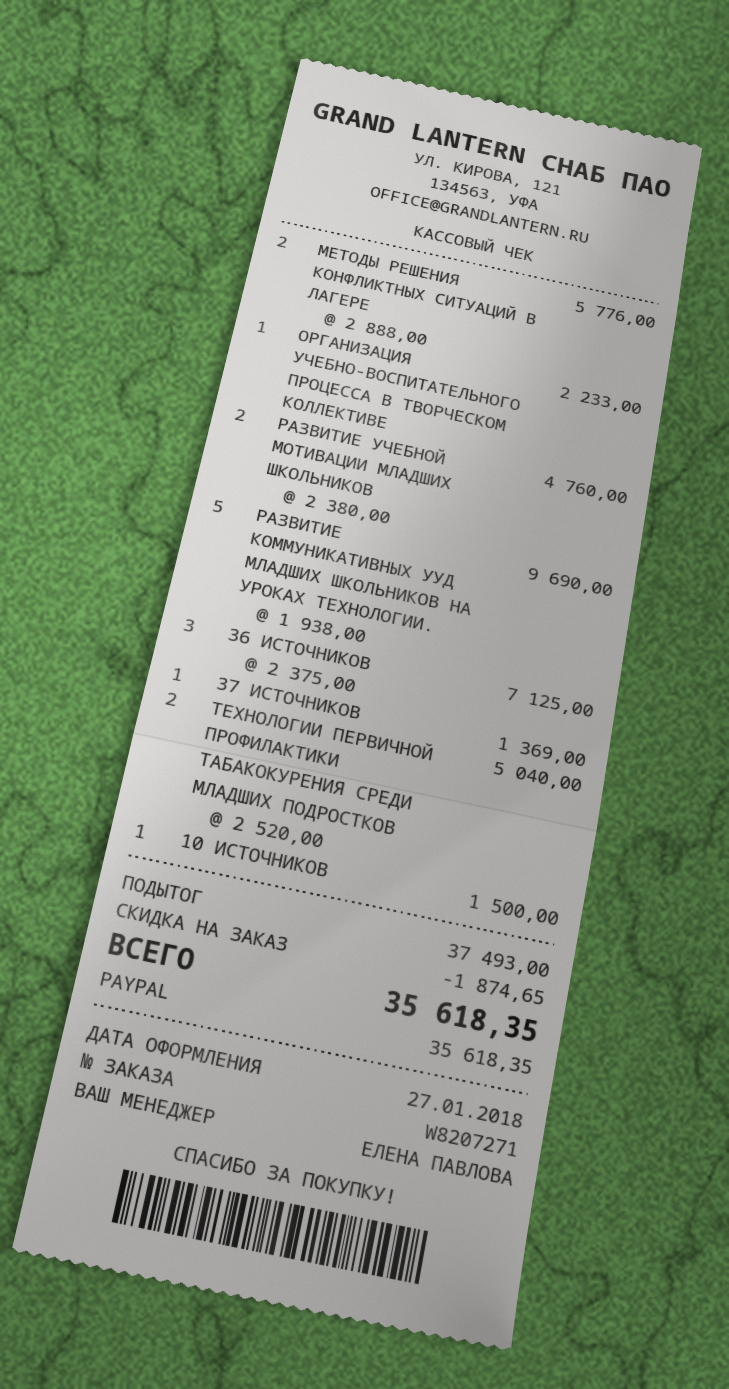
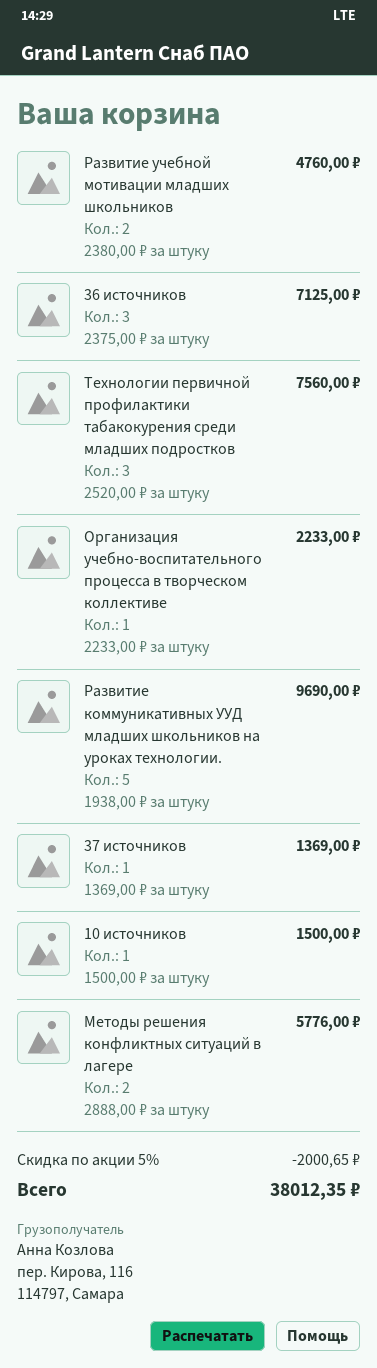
ТЕХНОЛОГИИ ПЕРВИЧНОЙ ПРОФИЛАКТИКИ ТАБАКОКУРЕНИЯ СРЕДИ МЛАДШИХ ПОДРОСТКОВ: 2 x 2520.00 = 5040.00 -> 3 x 2520.00 = 7560.00
discount: 1874.65 -> 2000.65
total: 35618.35 -> 38012.35

